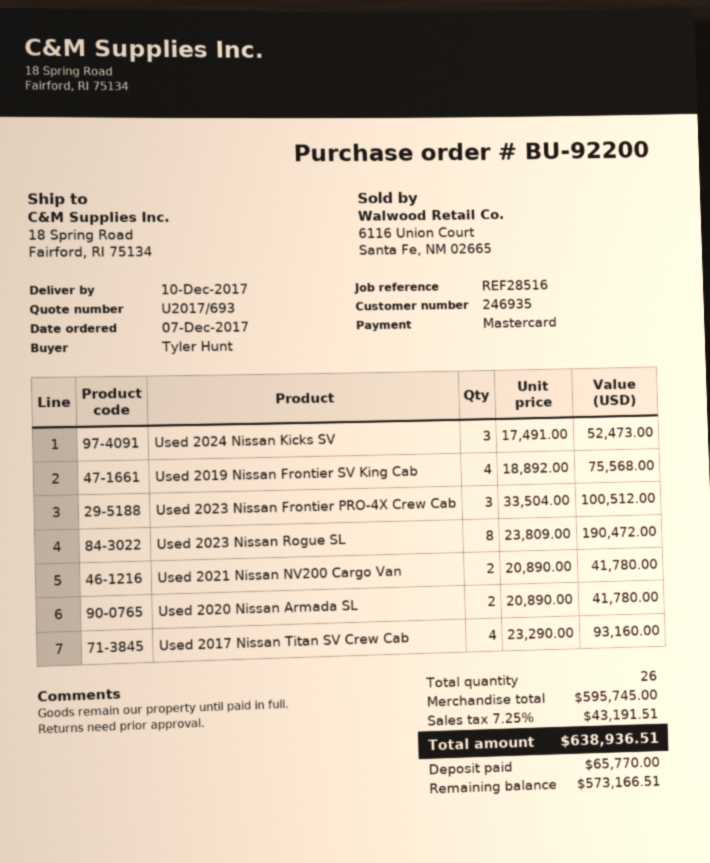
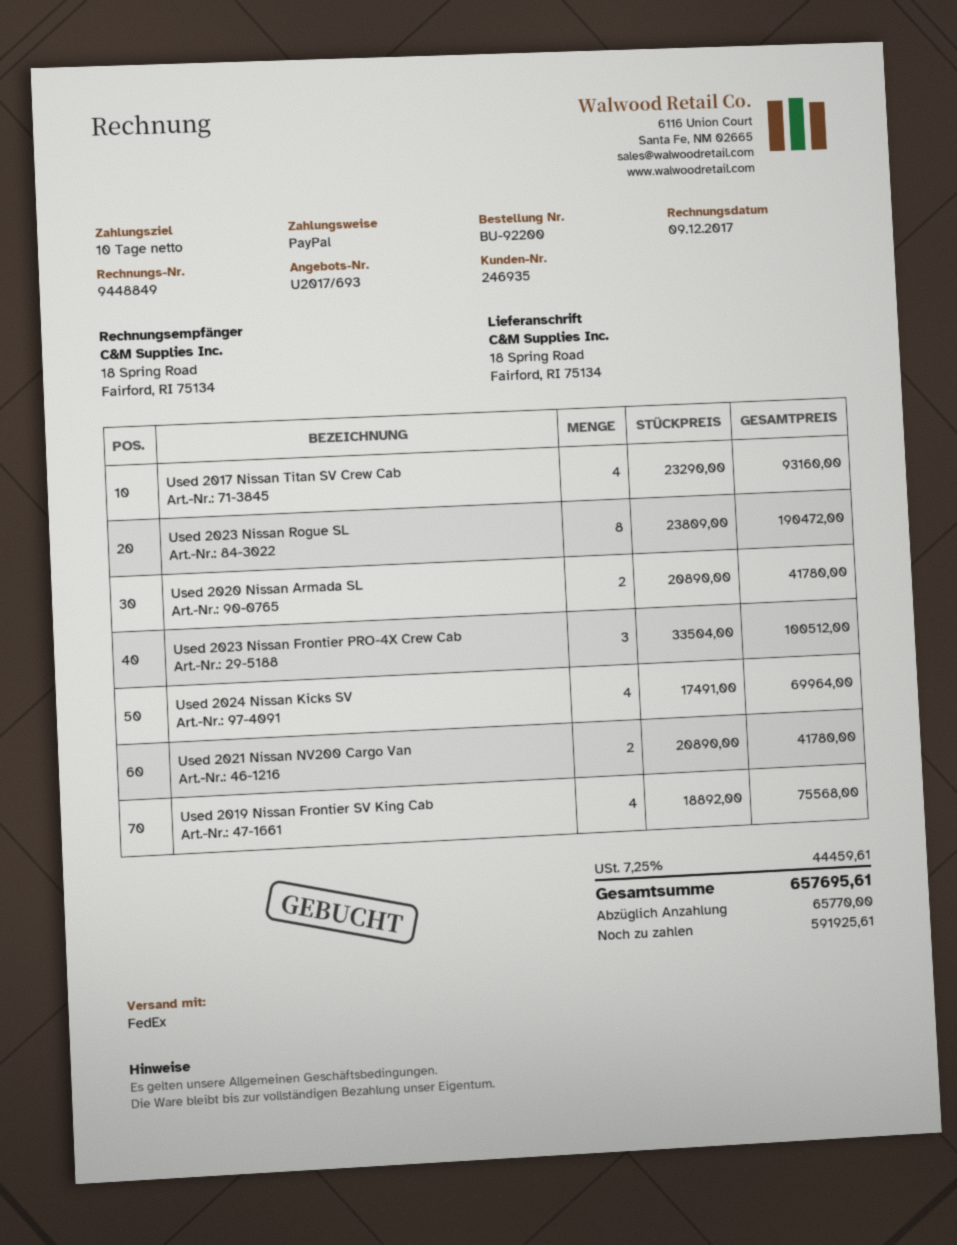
payment method: Mastercard -> PayPal
Used 2024 Nissan Kicks SV: 3 x 17491.00 = 52473.00 -> 4 x 17491.00 = 69964.00
tax: 7.25% = 43191.51 -> 7.25% = 44459.61
total: 638936.51 -> 657695.61
balance: 573166.51 -> 591925.61

